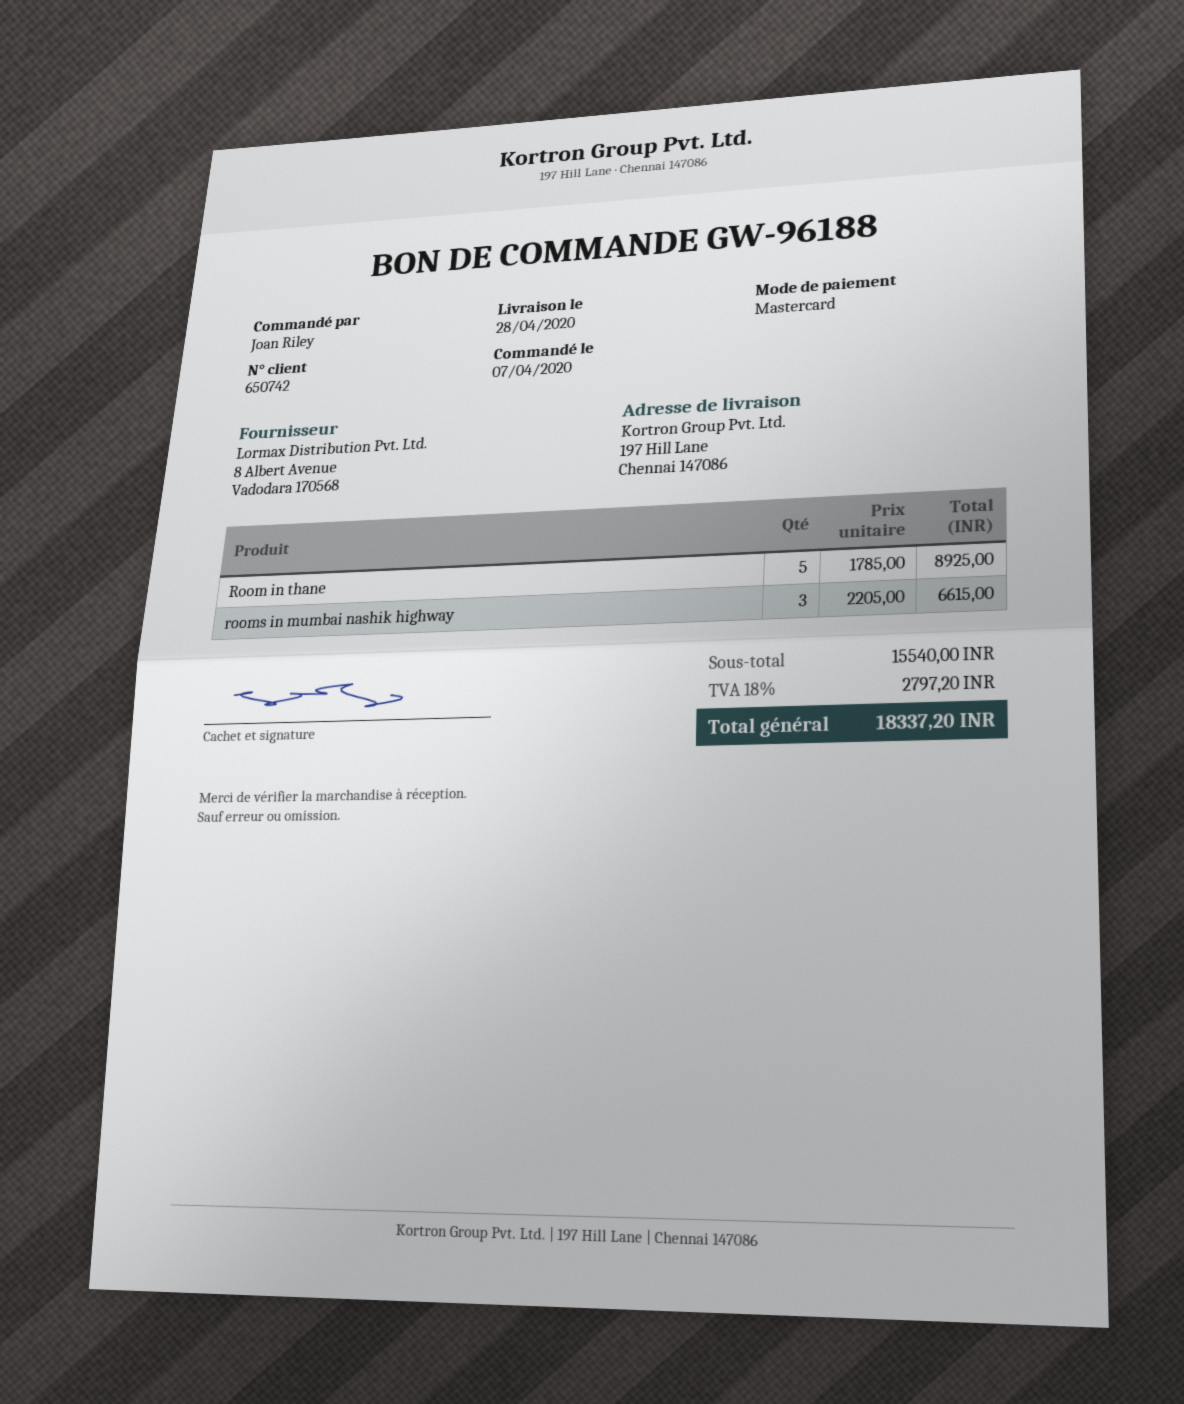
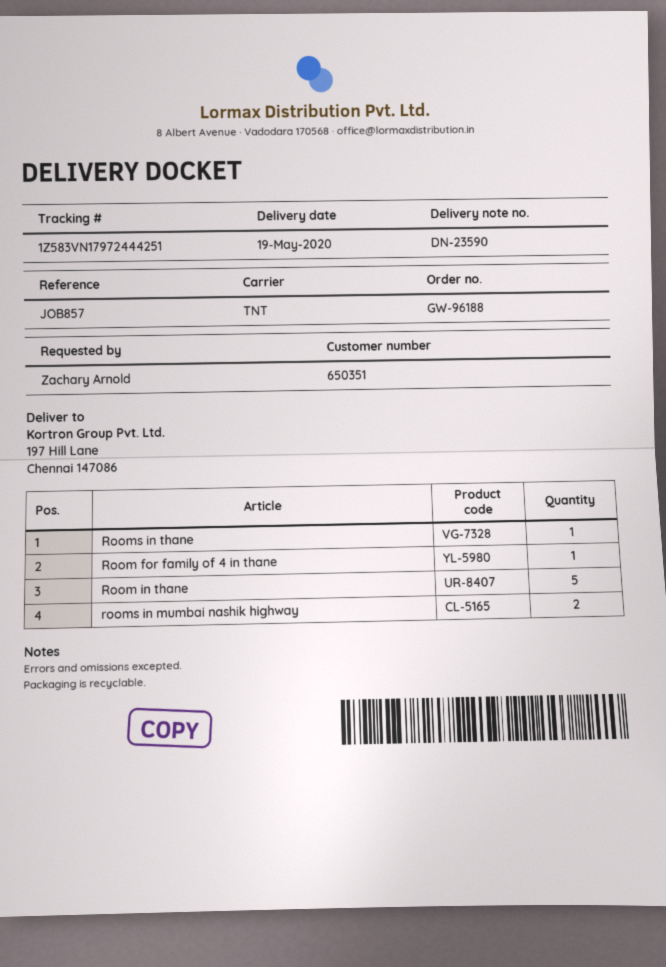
delivery date: 2020-04-28 -> 2020-05-19
customer number: 650742 -> 650351
ordered by: Joan Riley -> Zachary Arnold
rooms in mumbai nashik highway: 3 -> 2
Rooms in thane: none -> 1
Room for family of 4 in thane: none -> 1

